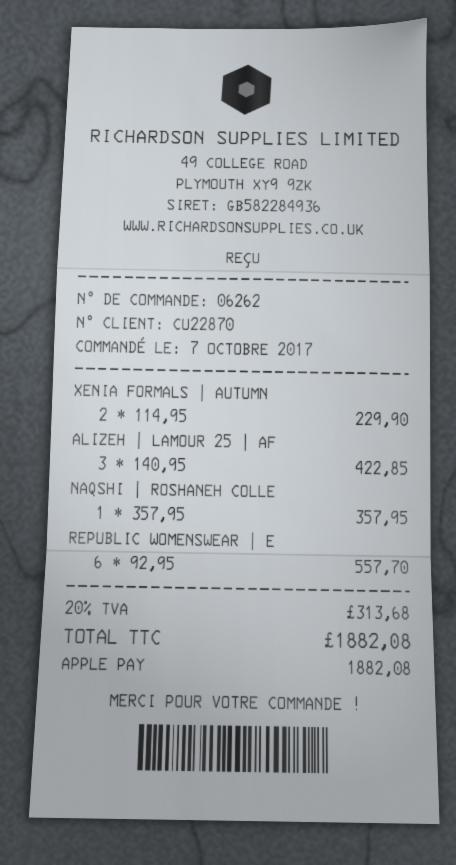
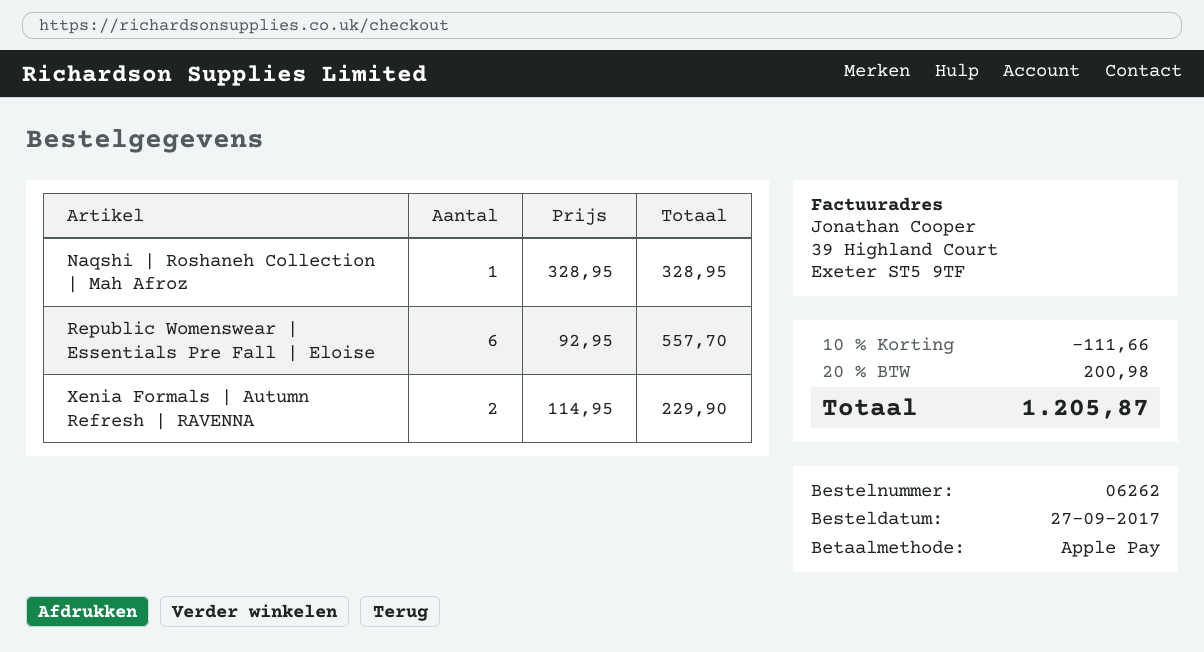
order date: 2017-10-07 -> 2017-09-27
ALIZEH | LAMOUR 25 | AF: 3 x 140.95 = 422.85 -> none
NAQSHI | ROSHANEH COLLE: 1 x 357.95 = 357.95 -> 1 x 328.95 = 328.95
discount: none -> 10% = 111.66
tax: 20% = 313.68 -> 20% = 200.98
total: 1882.08 -> 1205.87

